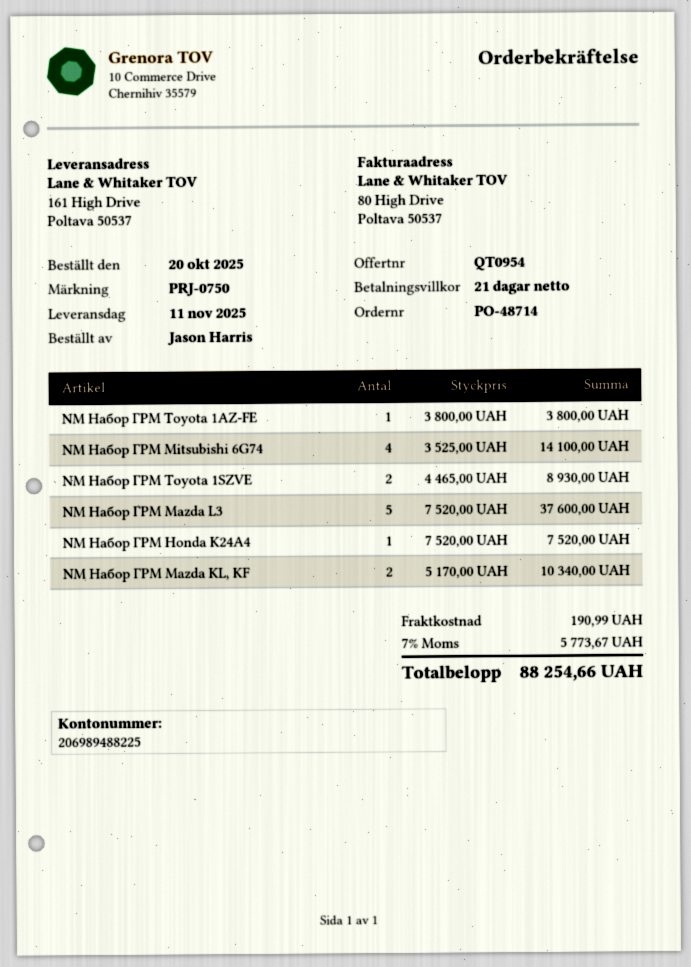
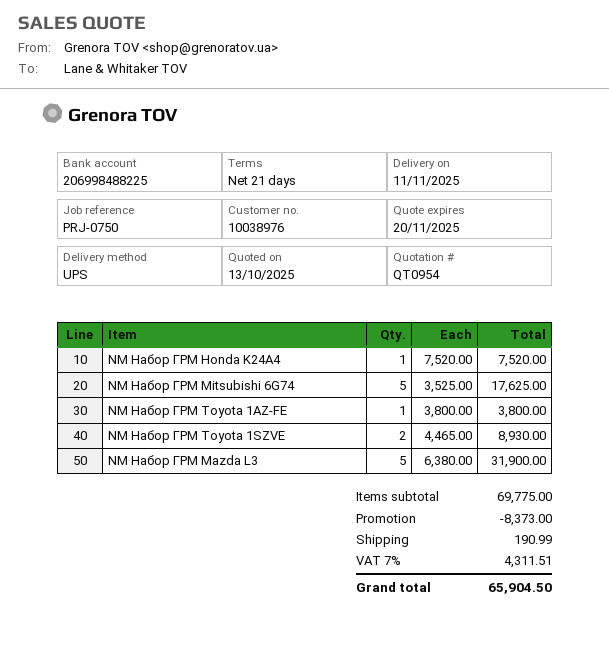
bank account: 206989488225 -> 206998488225
NM Набор ГРМ Mitsubishi 6G74: 4 x 3525.00 = 14100.00 -> 5 x 3525.00 = 17625.00
NM Набор ГРМ Mazda L3: 5 x 7520.00 = 37600.00 -> 5 x 6380.00 = 31900.00
NM Набор ГРМ Mazda KL, KF: 2 x 5170.00 = 10340.00 -> none
discount: none -> 8373.00
tax: 7% = 5773.67 -> 7% = 4311.51
total: 88254.66 -> 65904.50

